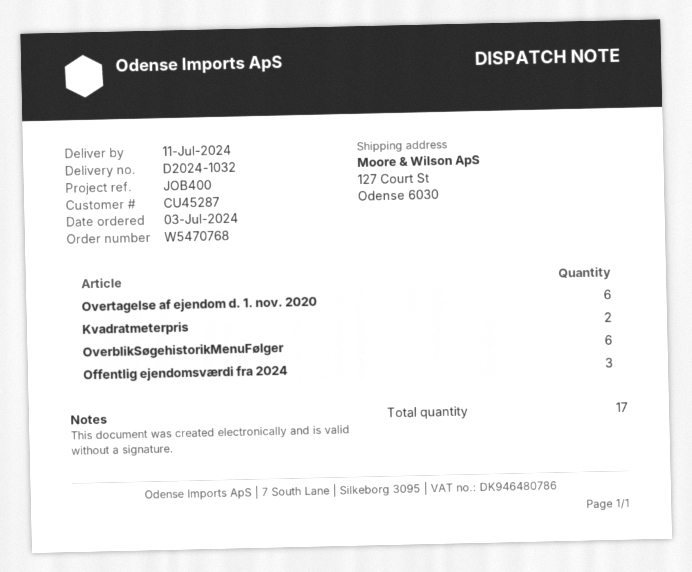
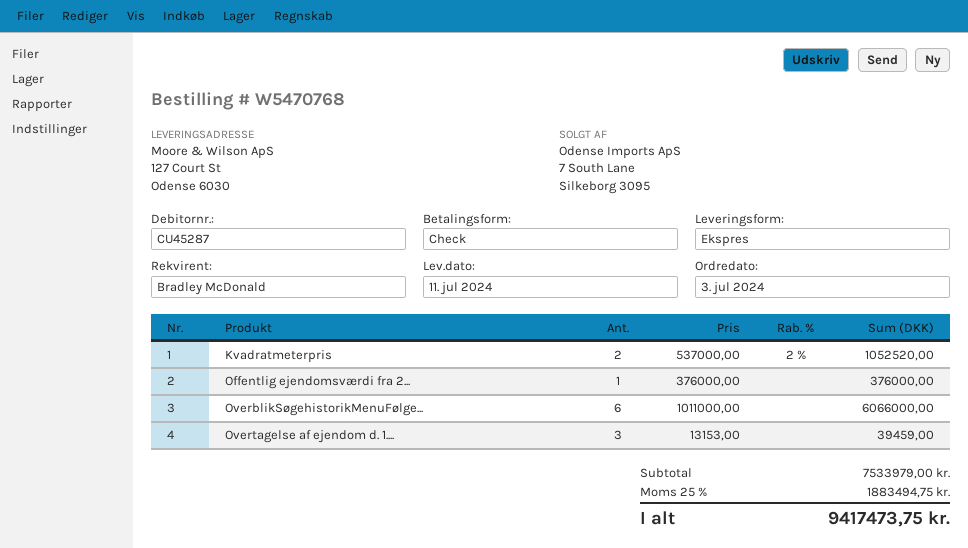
Overtagelse af ejendom d. 1. nov. 2020: 6 -> 3
Offentlig ejendomsværdi fra 2024: 3 -> 1

